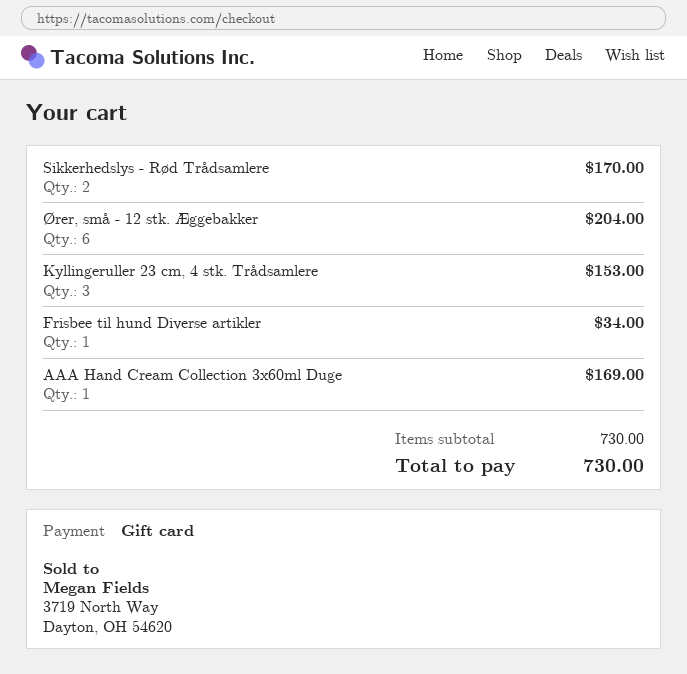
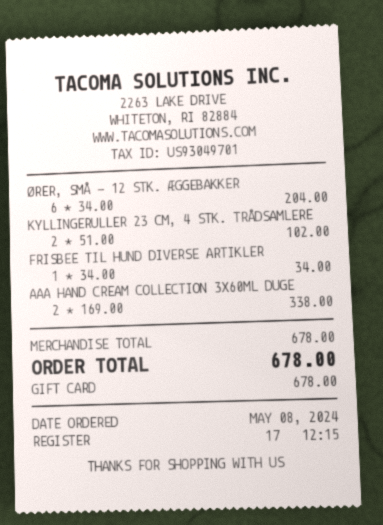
Sikkerhedslys - Rød Trådsamlere: 2 for 170.00 -> none
Kyllingeruller 23 cm, 4 stk. Trådsamlere: 3 for 153.00 -> 2 for 102.00
AAA Hand Cream Collection 3x60ml Duge: 1 for 169.00 -> 2 for 338.00
subtotal: 730.00 -> 678.00
total: 730.00 -> 678.00

